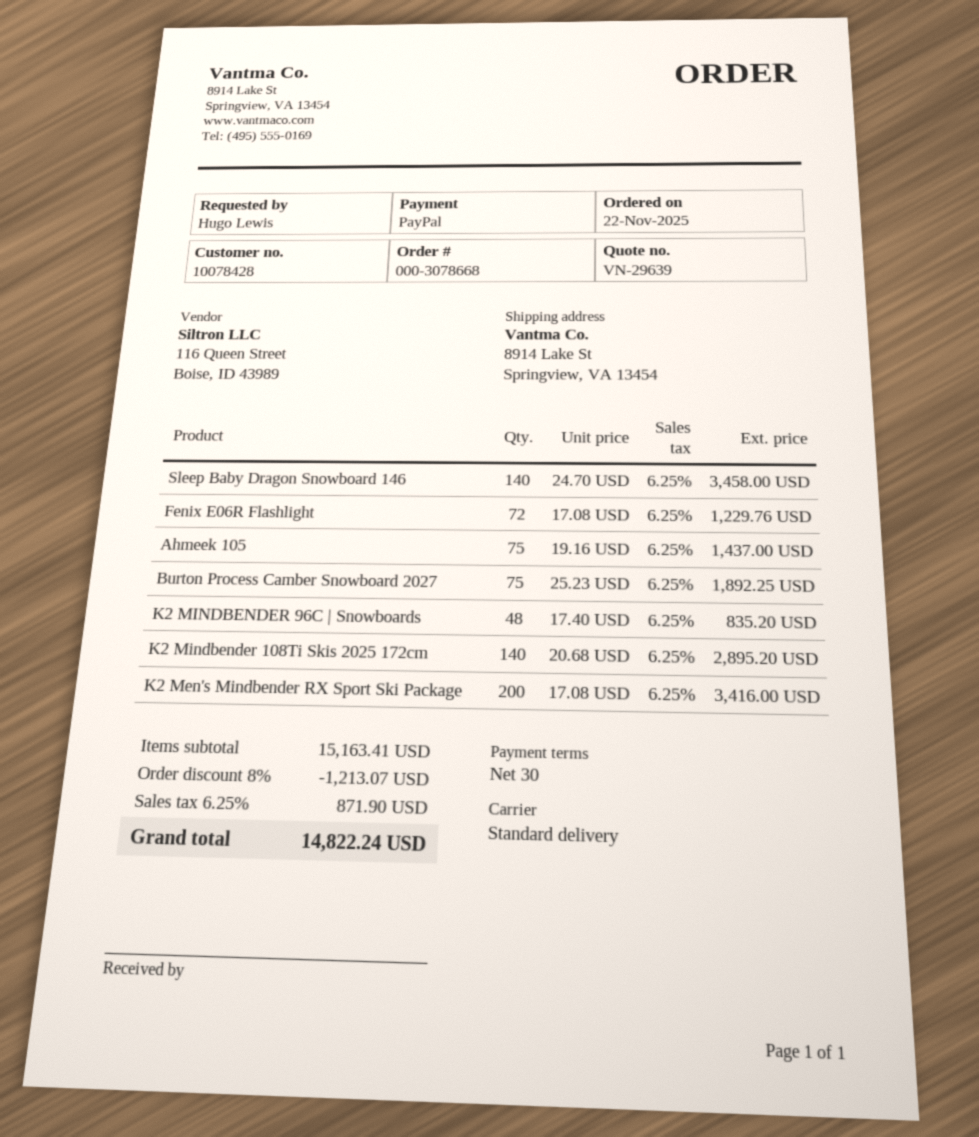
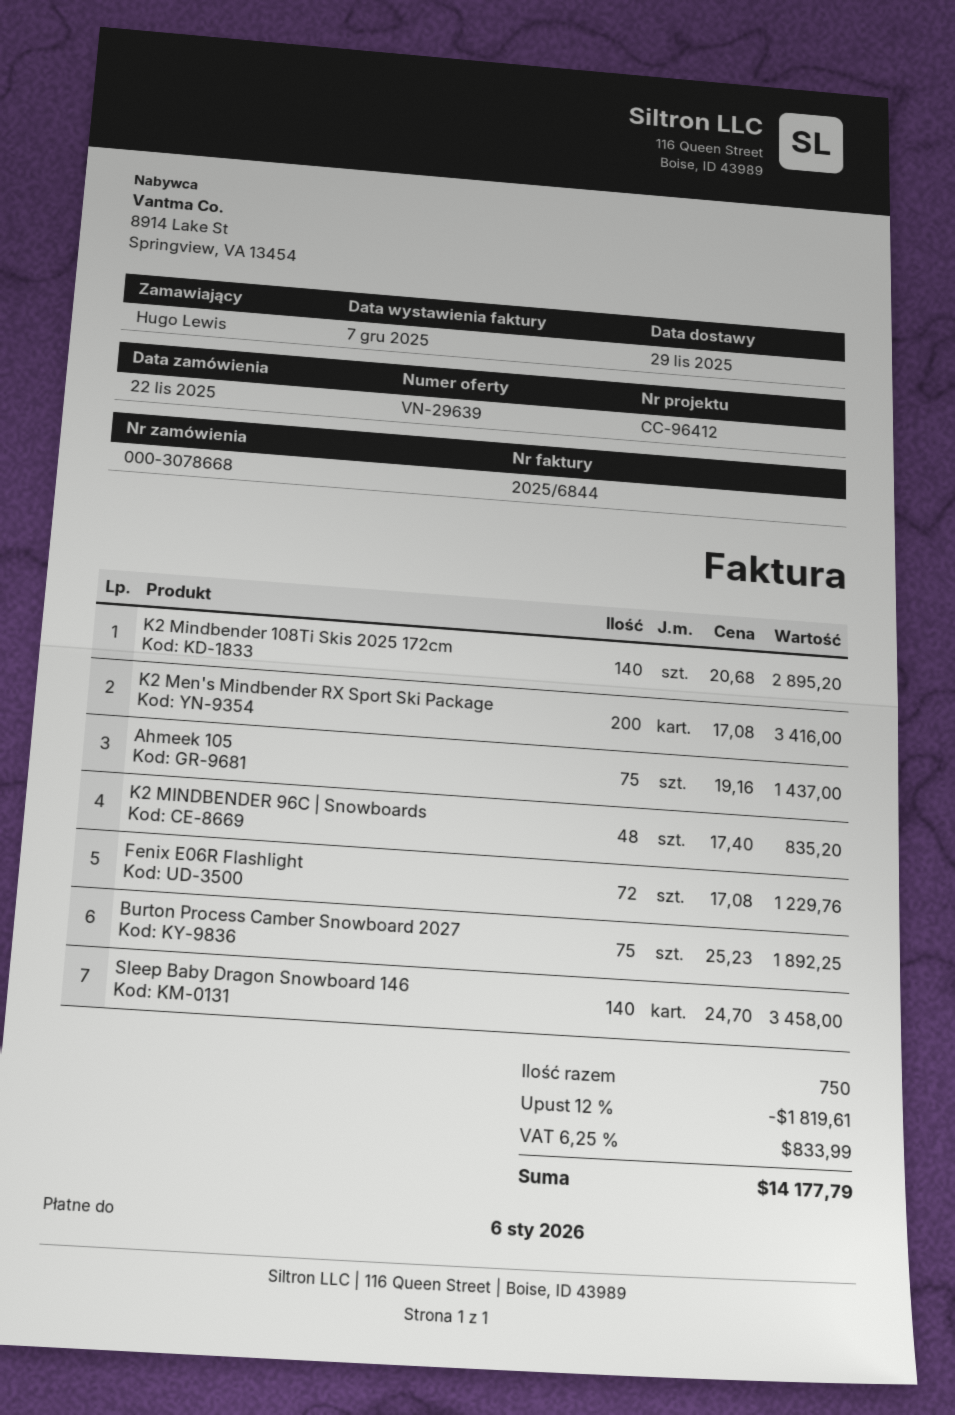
discount: 8% = 1213.07 -> 12% = 1819.61
tax: 6.25% = 871.90 -> 6.25% = 833.99
total: 14822.24 -> 14177.79

